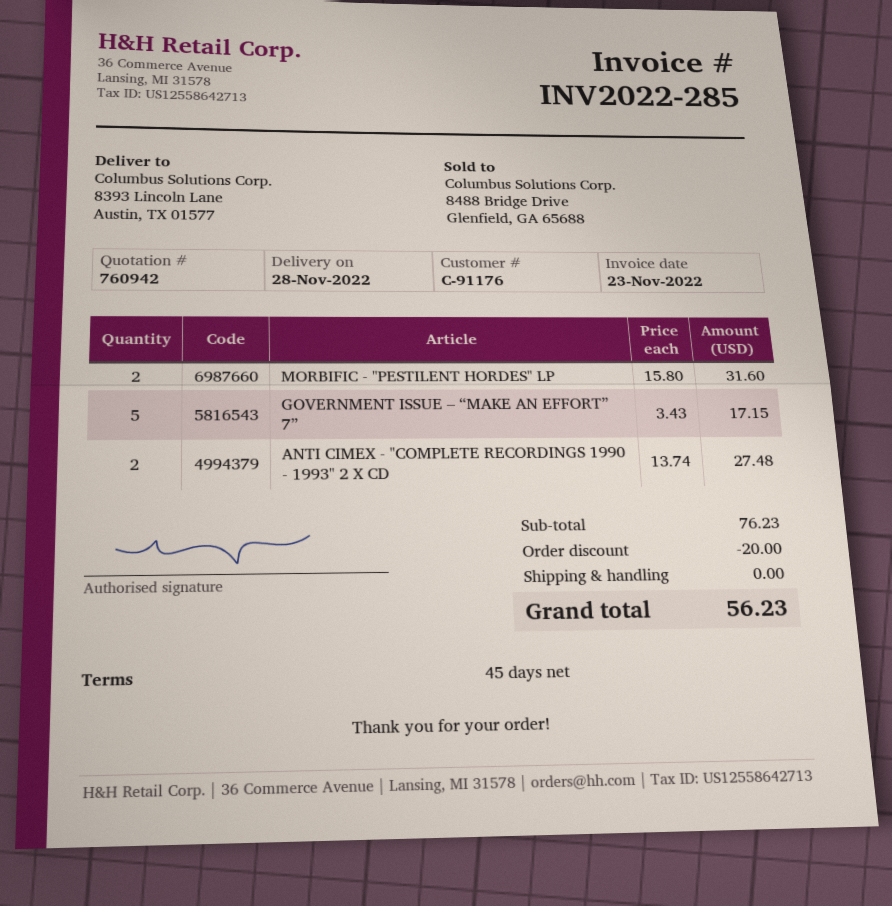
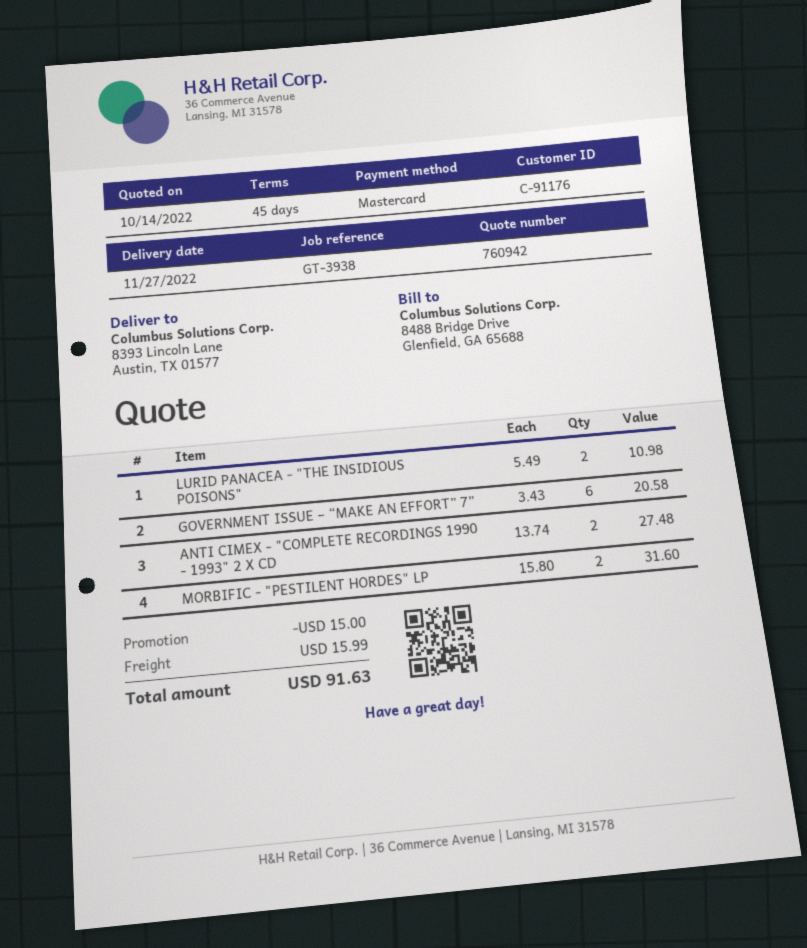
delivery date: 2022-11-28 -> 2022-11-27
GOVERNMENT ISSUE – “MAKE AN EFFORT” 7”: 5 x 3.43 = 17.15 -> 6 x 3.43 = 20.58
LURID PANACEA - "THE INSIDIOUS POISONS": none -> 2 x 5.49 = 10.98
discount: 20.00 -> 15.00
shipping: 0.00 -> 15.99
total: 56.23 -> 91.63

